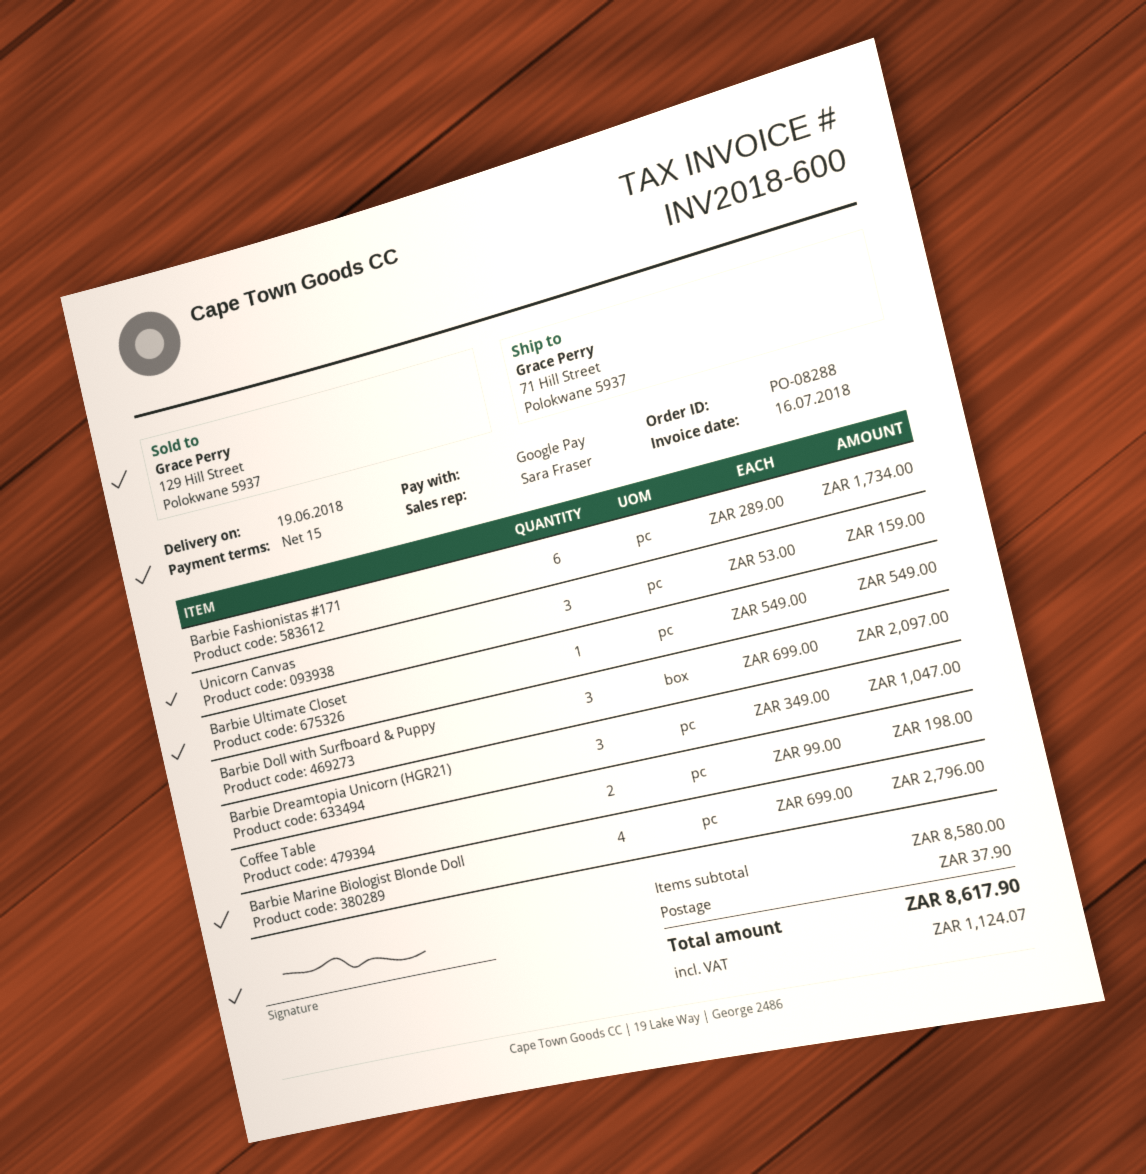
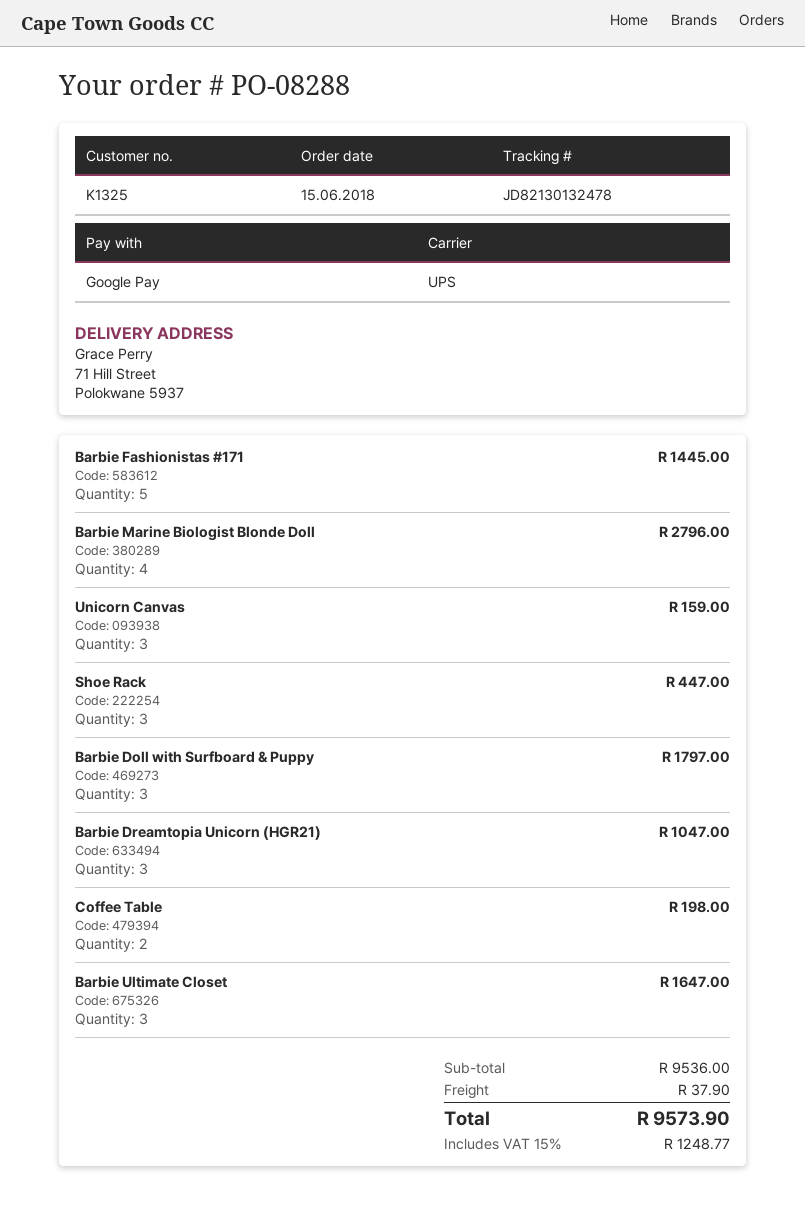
Barbie Fashionistas #171: 6 for 1734.00 -> 5 for 1445.00
Barbie Ultimate Closet: 1 for 549.00 -> 3 for 1647.00
Barbie Doll with Surfboard & Puppy: 3 for 2097.00 -> 3 for 1797.00
Shoe Rack: none -> 3 for 447.00
subtotal: 8580.00 -> 9536.00
tax: 1124.07 -> 1248.77
total: 8617.90 -> 9573.90

